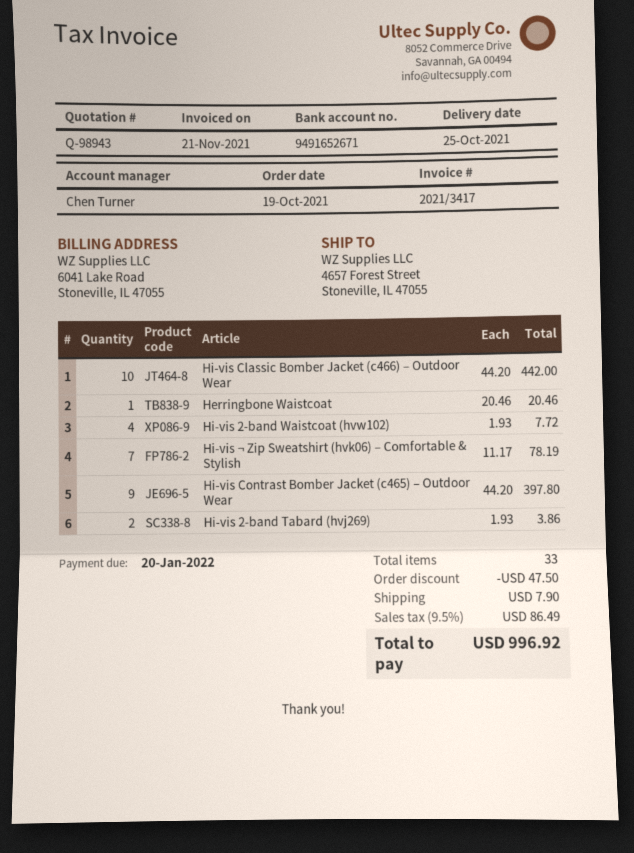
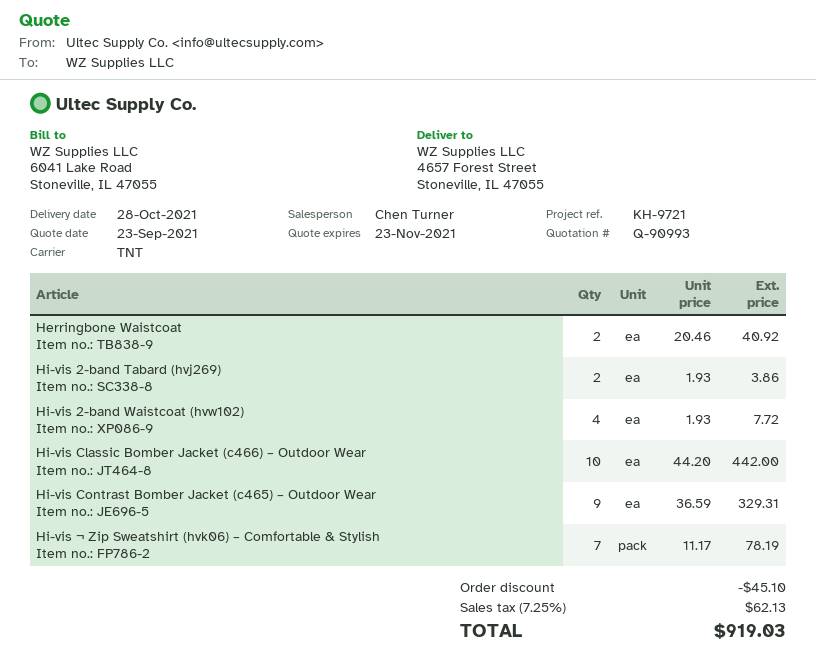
quote number: Q-98943 -> Q-90993
delivery date: 2021-10-25 -> 2021-10-28
Herringbone Waistcoat: 1 x 20.46 = 20.46 -> 2 x 20.46 = 40.92
Hi-vis Contrast Bomber Jacket (c465) – Outdoor Wear: 9 x 44.20 = 397.80 -> 9 x 36.59 = 329.31
discount: 47.50 -> 45.10
shipping: 7.90 -> none
tax: 9.5% = 86.49 -> 7.25% = 62.13
total: 996.92 -> 919.03

